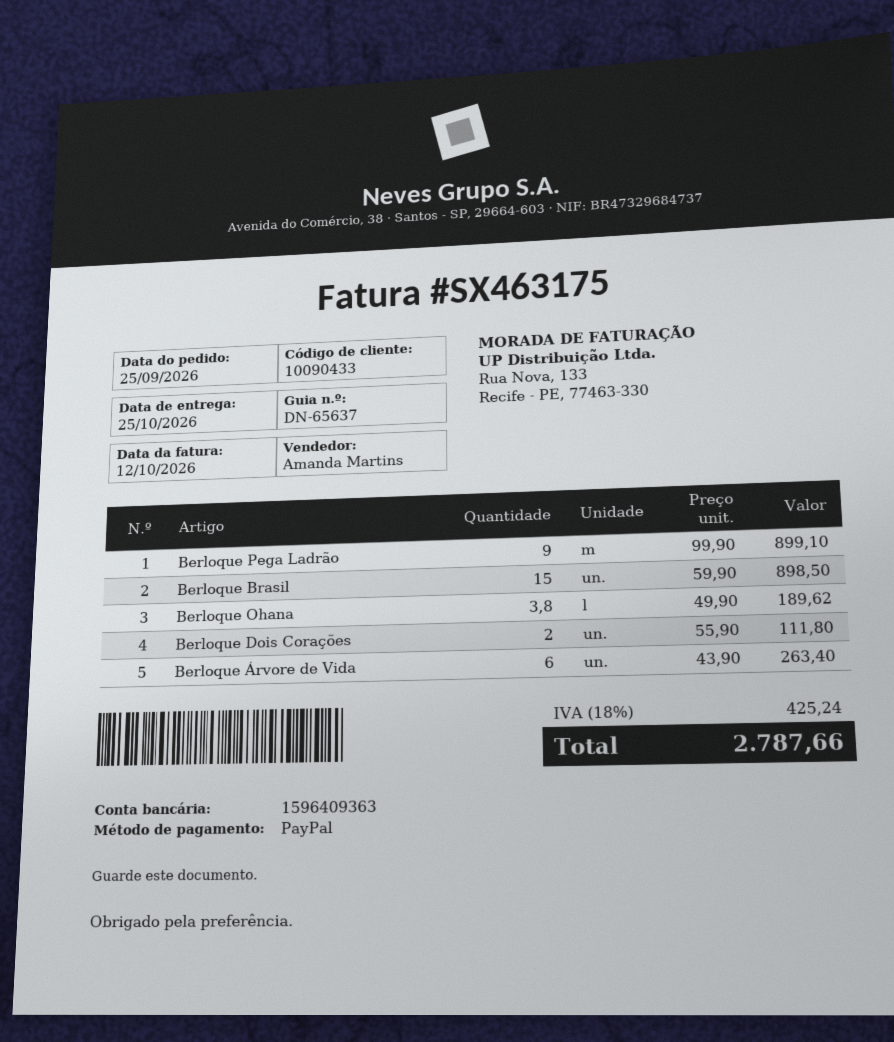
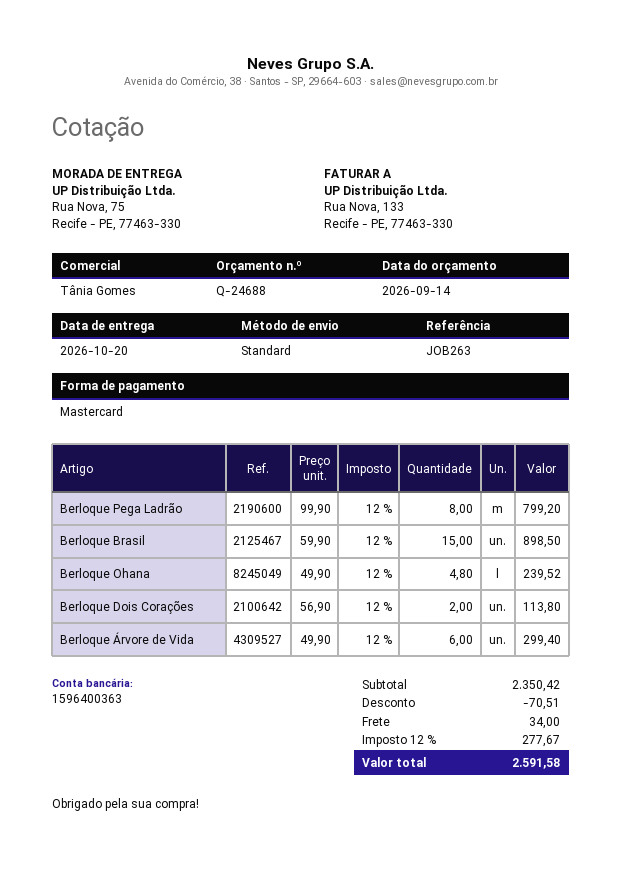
delivery date: 2026-10-25 -> 2026-10-20
sales rep: Amanda Martins -> Tânia Gomes
payment method: PayPal -> Mastercard
bank account: 1596409363 -> 1596400363
Berloque Pega Ladrão: 9 x 99.90 = 899.10 -> 8 x 99.90 = 799.20
Berloque Ohana: 3.8 x 49.90 = 189.62 -> 4.8 x 49.90 = 239.52
Berloque Dois Corações: 2 x 55.90 = 111.80 -> 2 x 56.90 = 113.80
Berloque Árvore de Vida: 6 x 43.90 = 263.40 -> 6 x 49.90 = 299.40
discount: none -> 70.51
shipping: none -> 34.00
tax: 18% = 425.24 -> 12% = 277.67
total: 2787.66 -> 2591.58

